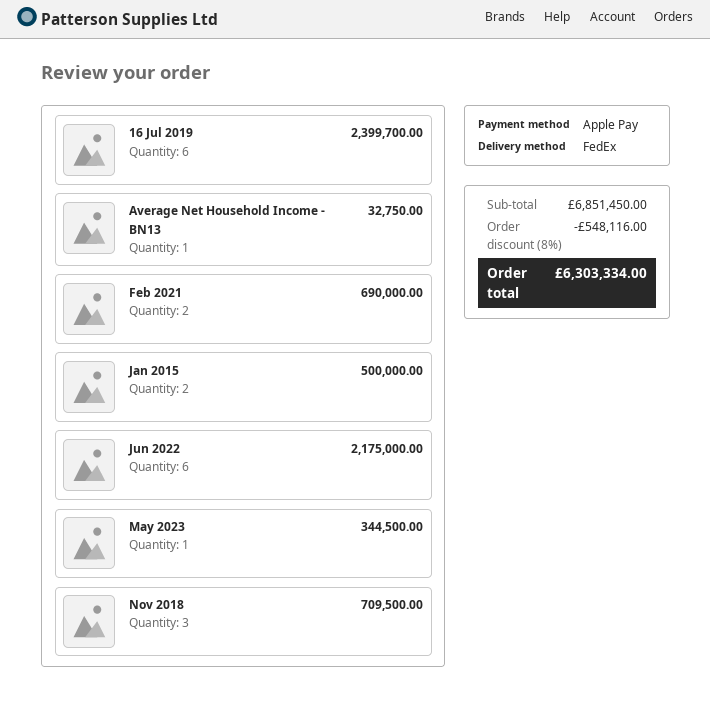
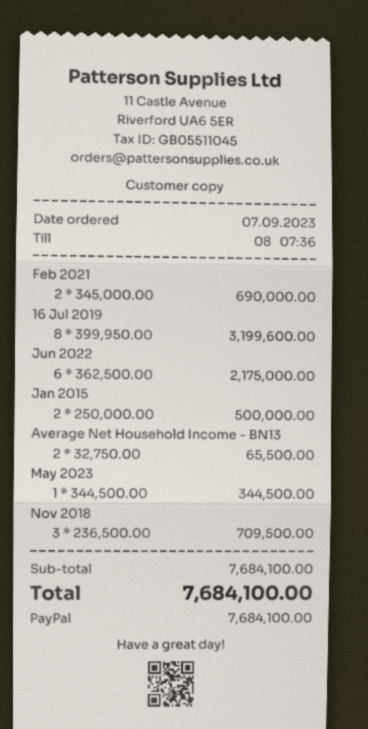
payment method: Apple Pay -> PayPal
16 Jul 2019: 6 for 2399700.00 -> 8 for 3199600.00
Average Net Household Income - BN13: 1 for 32750.00 -> 2 for 65500.00
subtotal: 6851450.00 -> 7684100.00
discount: 8% = 548116.00 -> none
total: 6303334.00 -> 7684100.00

